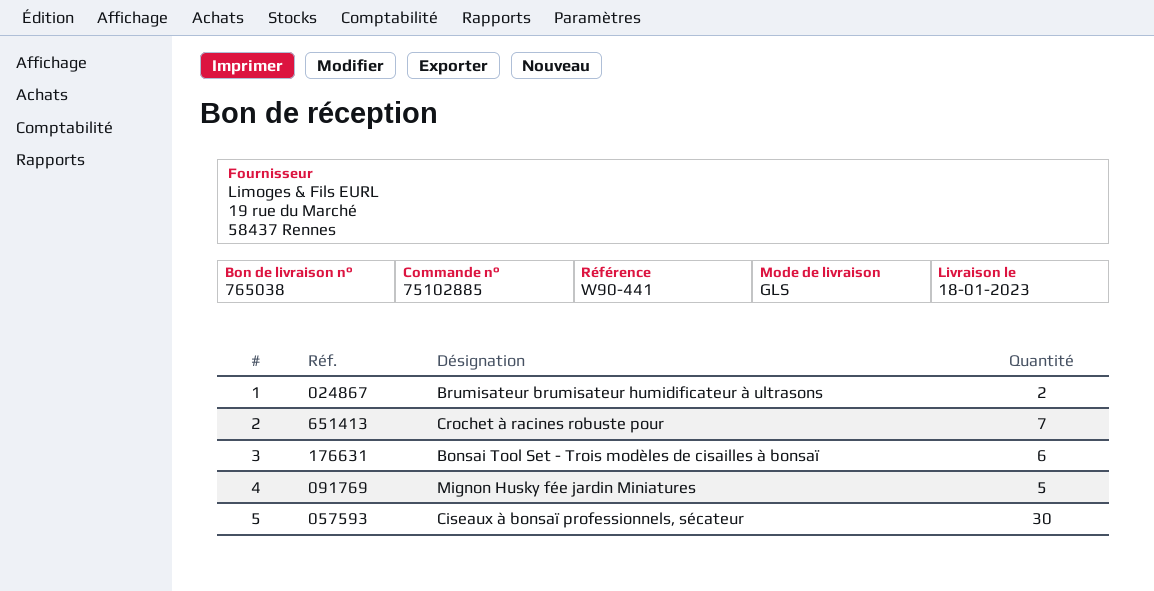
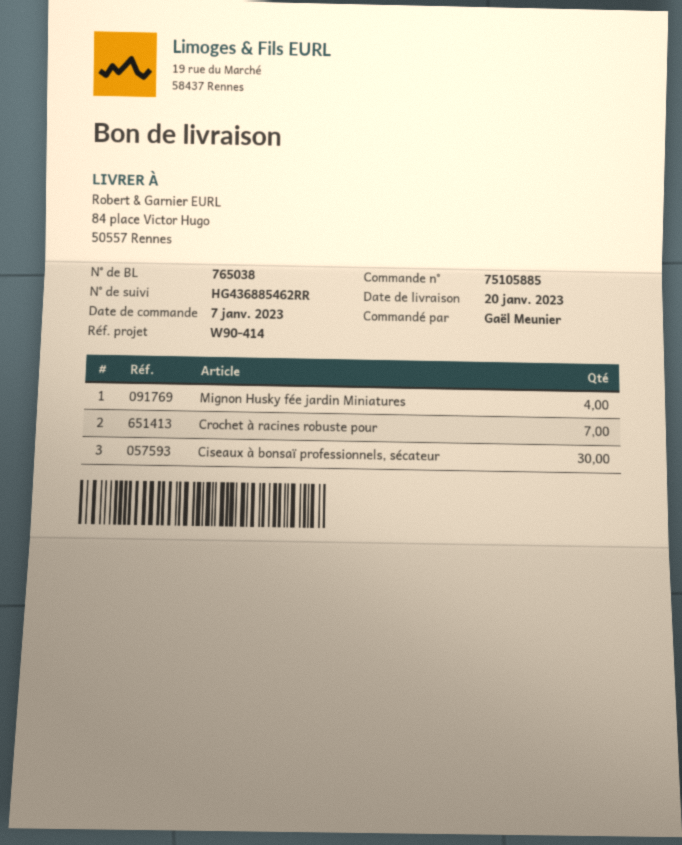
order number: 75102885 -> 75105885
delivery date: 2023-01-18 -> 2023-01-20
reference: W90-441 -> W90-414
Brumisateur brumisateur humidificateur à ultrasons: 2 -> none
Bonsai Tool Set - Trois modèles de cisailles à bonsaï: 6 -> none
Mignon Husky fée jardin Miniatures: 5 -> 4

